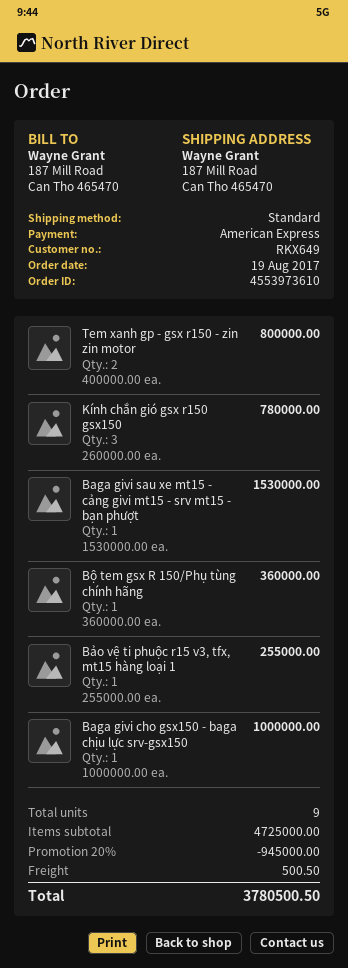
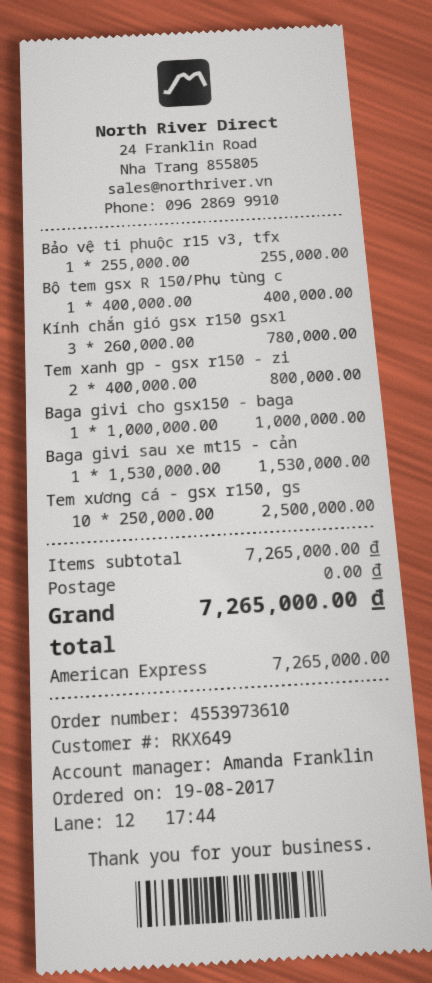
Bộ tem gsx R 150/Phụ tùng chính hãng: 1 x 360000.00 = 360000.00 -> 1 x 400000.00 = 400000.00
Tem xương cá - gsx r150, gs: none -> 10 x 250000.00 = 2500000.00
subtotal: 4725000.00 -> 7265000.00
discount: 20% = 945000.00 -> none
shipping: 500.50 -> 0.00
total: 3780500.50 -> 7265000.00

